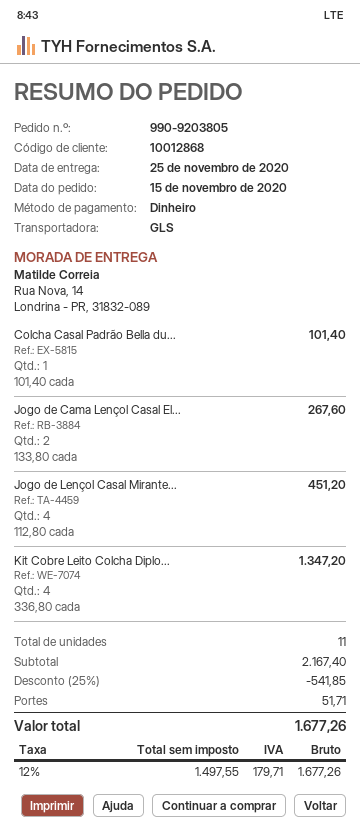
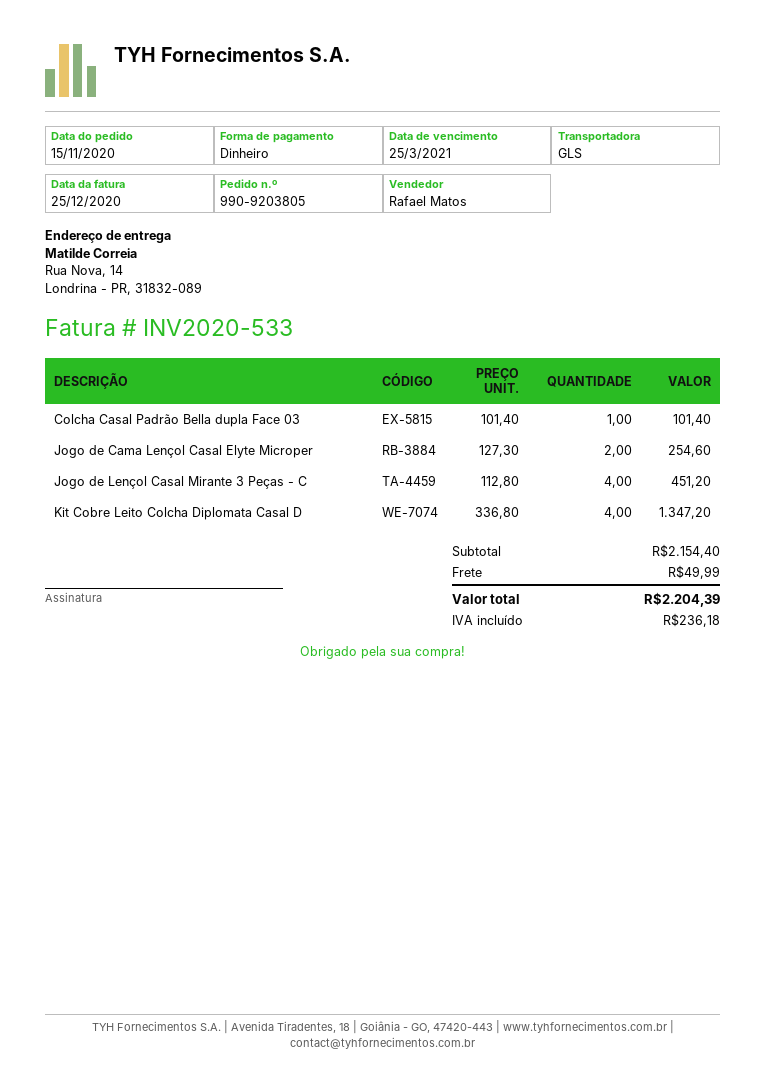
Jogo de Cama Lençol Casal El...: 2 x 133.80 = 267.60 -> 2 x 127.30 = 254.60
subtotal: 2167.40 -> 2154.40
discount: 25% = 541.85 -> none
shipping: 51.71 -> 49.99
tax: 179.71 -> 236.18
total: 1677.26 -> 2204.39

